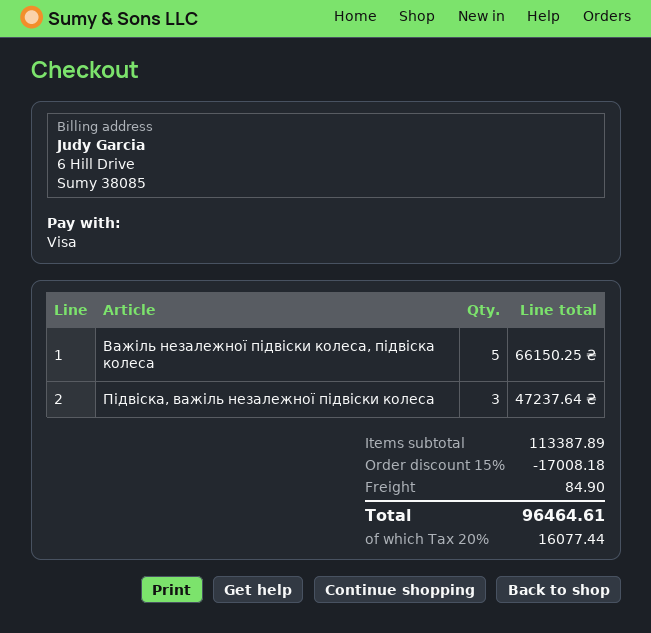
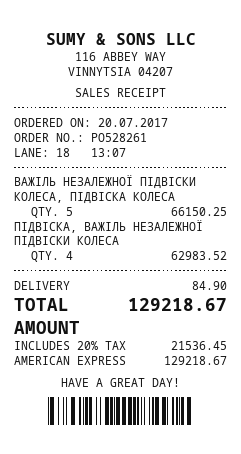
payment method: Visa -> American Express
Підвіска, важіль незалежної підвіски колеса: 3 for 47237.64 -> 4 for 62983.52
discount: 15% = 17008.18 -> none
tax: 20% = 16077.44 -> 20% = 21536.45
total: 96464.61 -> 129218.67

